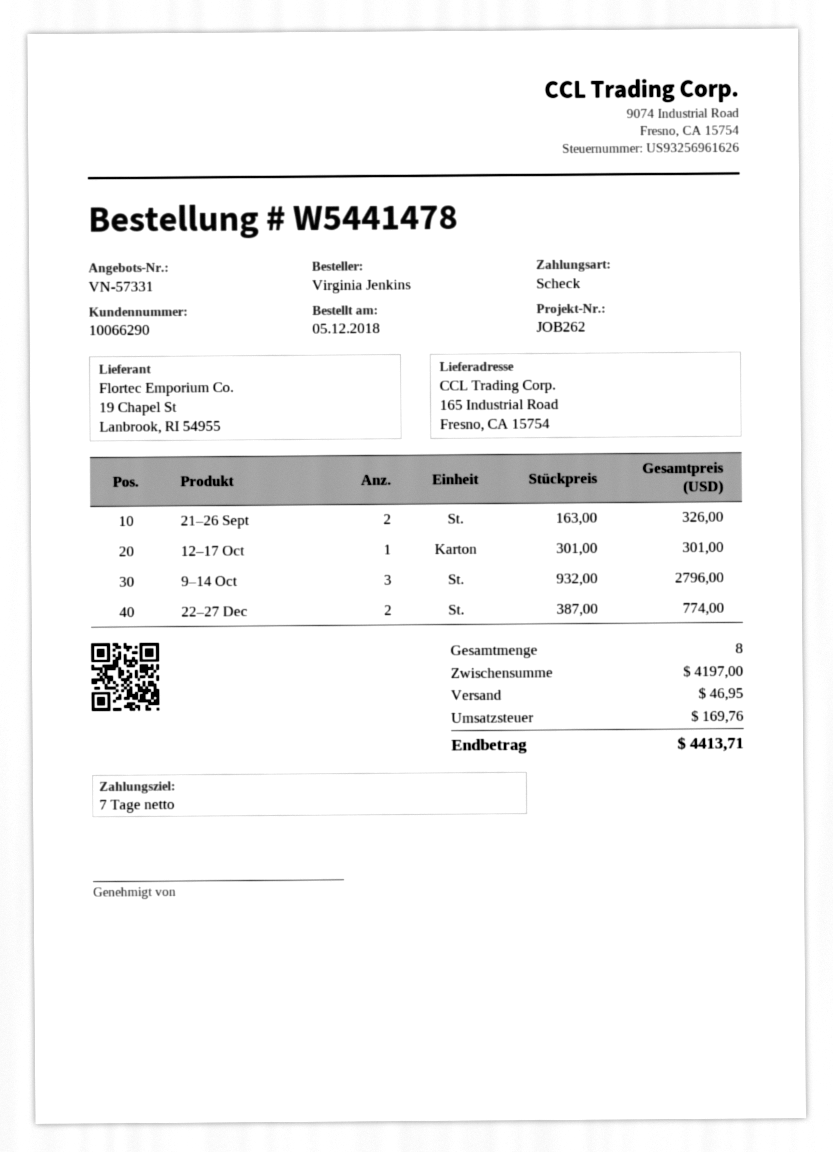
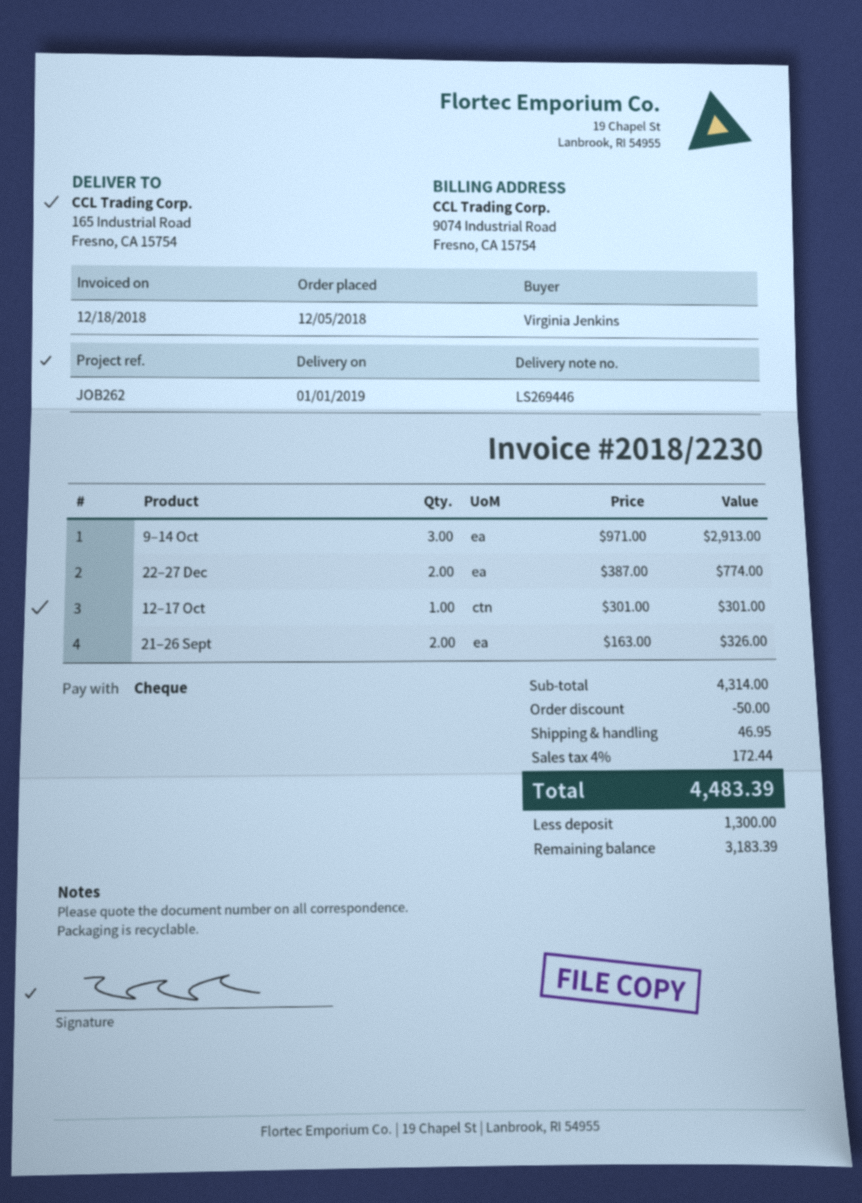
9–14 Oct: 3 x 932.00 = 2796.00 -> 3 x 971.00 = 2913.00
subtotal: 4197.00 -> 4314.00
discount: none -> 50.00
tax: 169.76 -> 172.44
total: 4413.71 -> 4483.39

